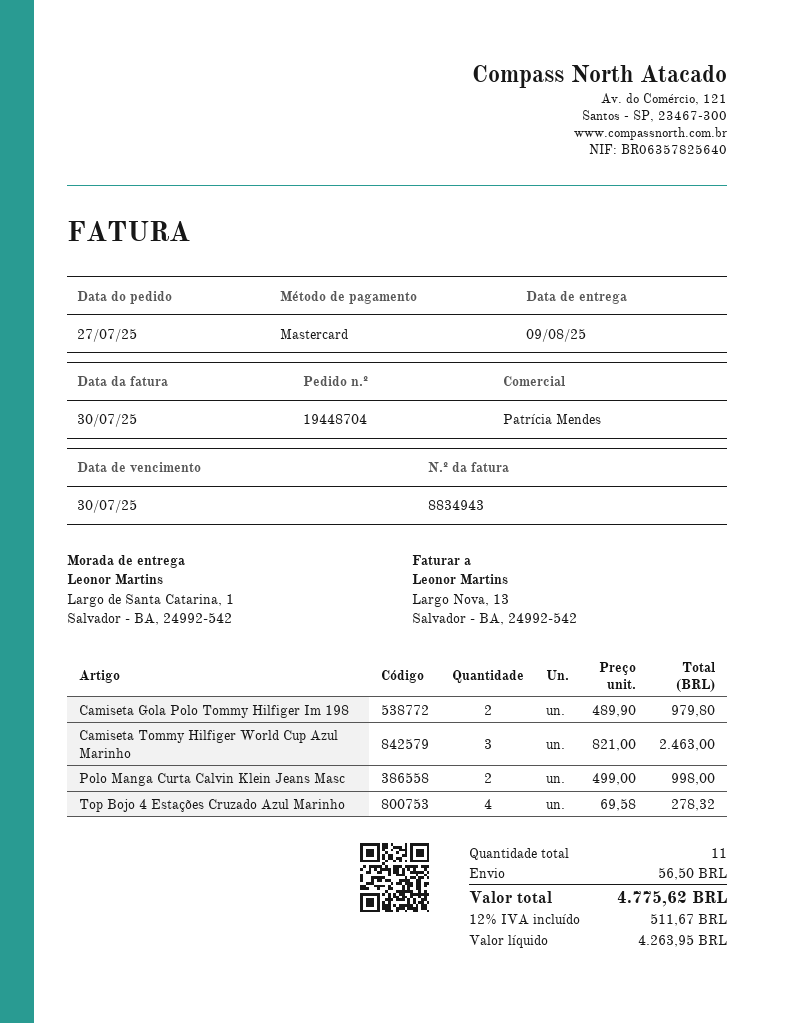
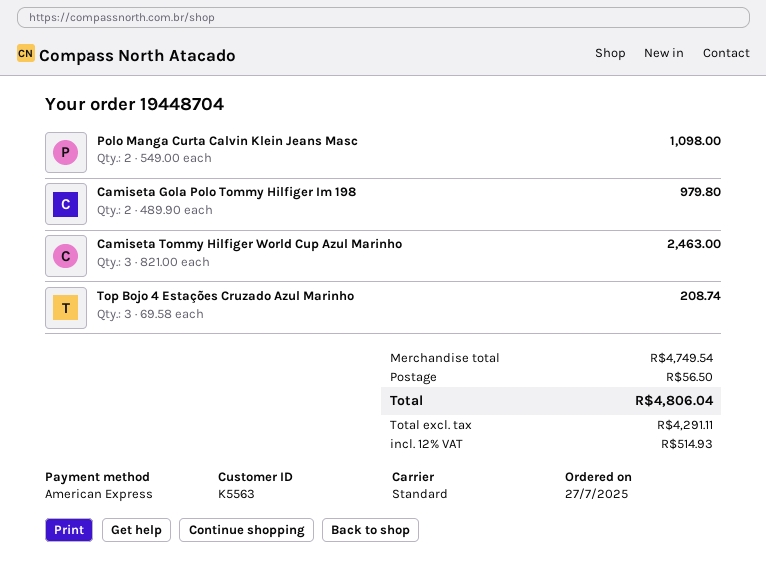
payment method: Mastercard -> American Express
Polo Manga Curta Calvin Klein Jeans Masc: 2 x 499.00 = 998.00 -> 2 x 549.00 = 1098.00
Top Bojo 4 Estações Cruzado Azul Marinho: 4 x 69.58 = 278.32 -> 3 x 69.58 = 208.74
net: 4263.95 -> 4291.11
tax: 12% = 511.67 -> 12% = 514.93
total: 4775.62 -> 4806.04

